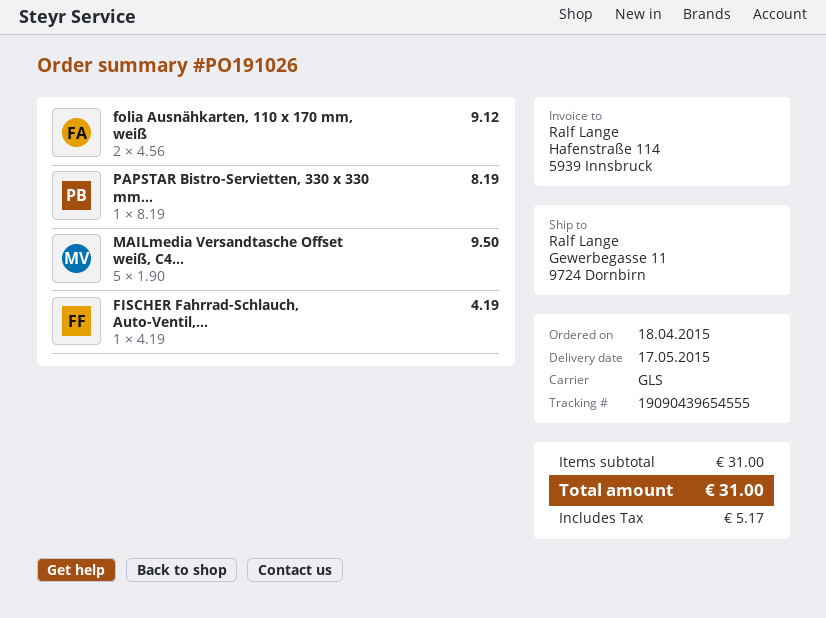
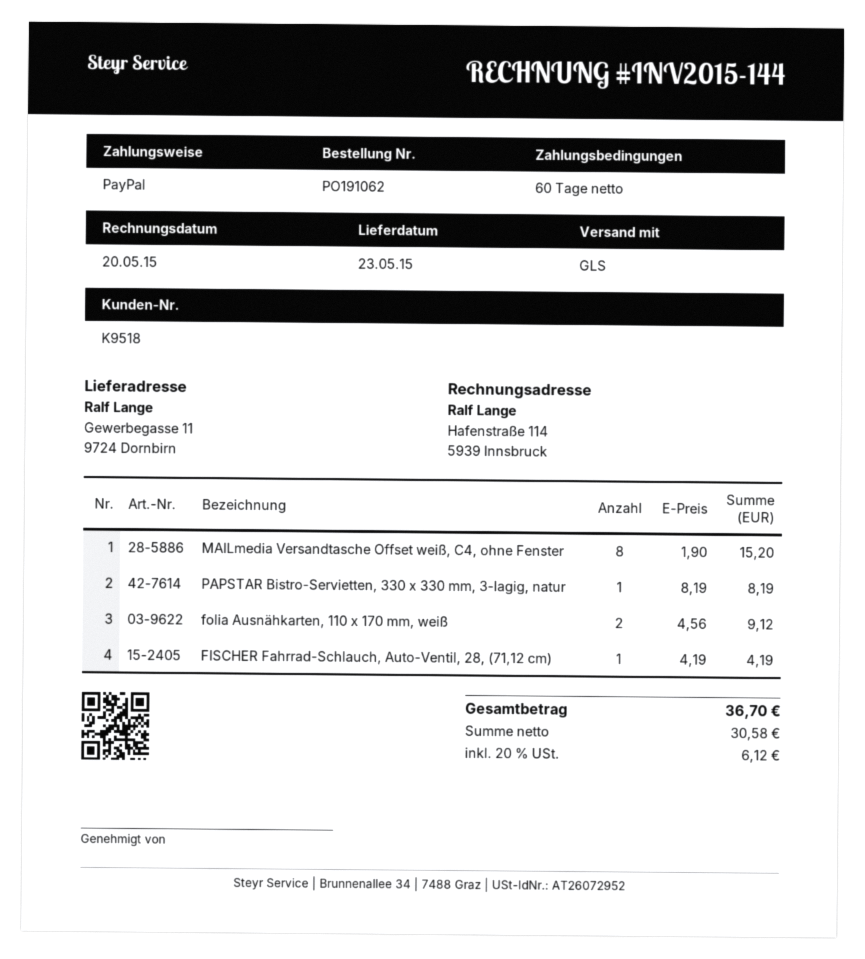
order number: PO191026 -> PO191062
delivery date: 2015-05-17 -> 2015-05-23
MAILmedia Versandtasche Offset weiß, C4...: 5 x 1.90 = 9.50 -> 8 x 1.90 = 15.20
tax: 5.17 -> 6.12
total: 31.00 -> 36.70

